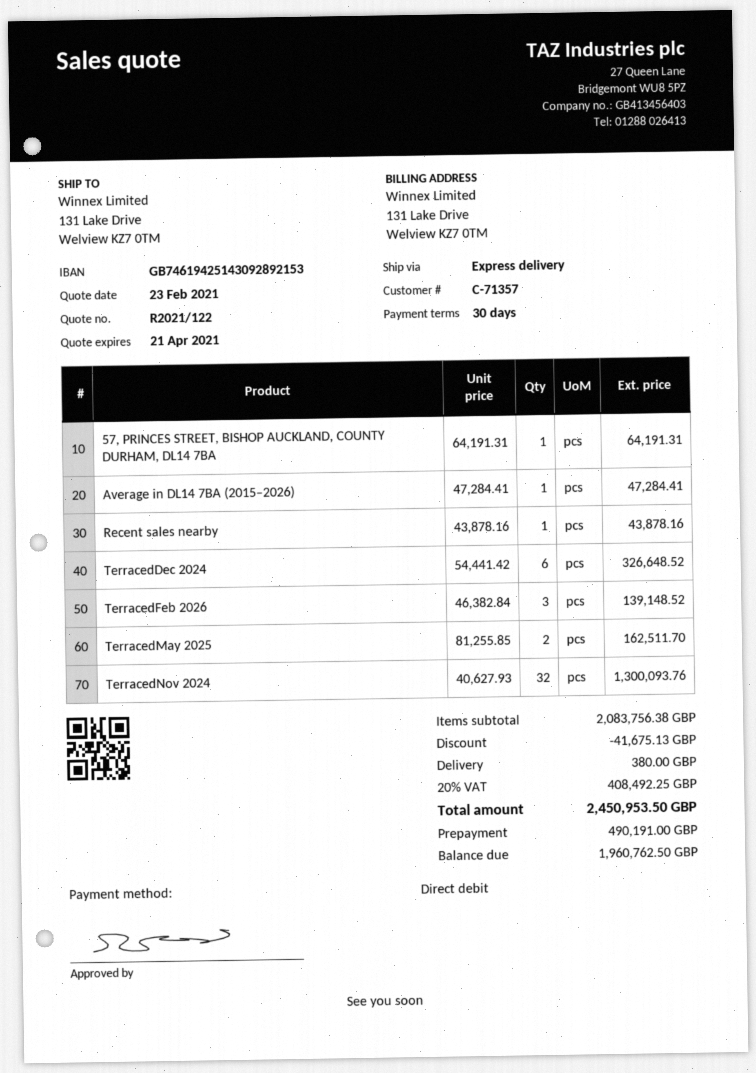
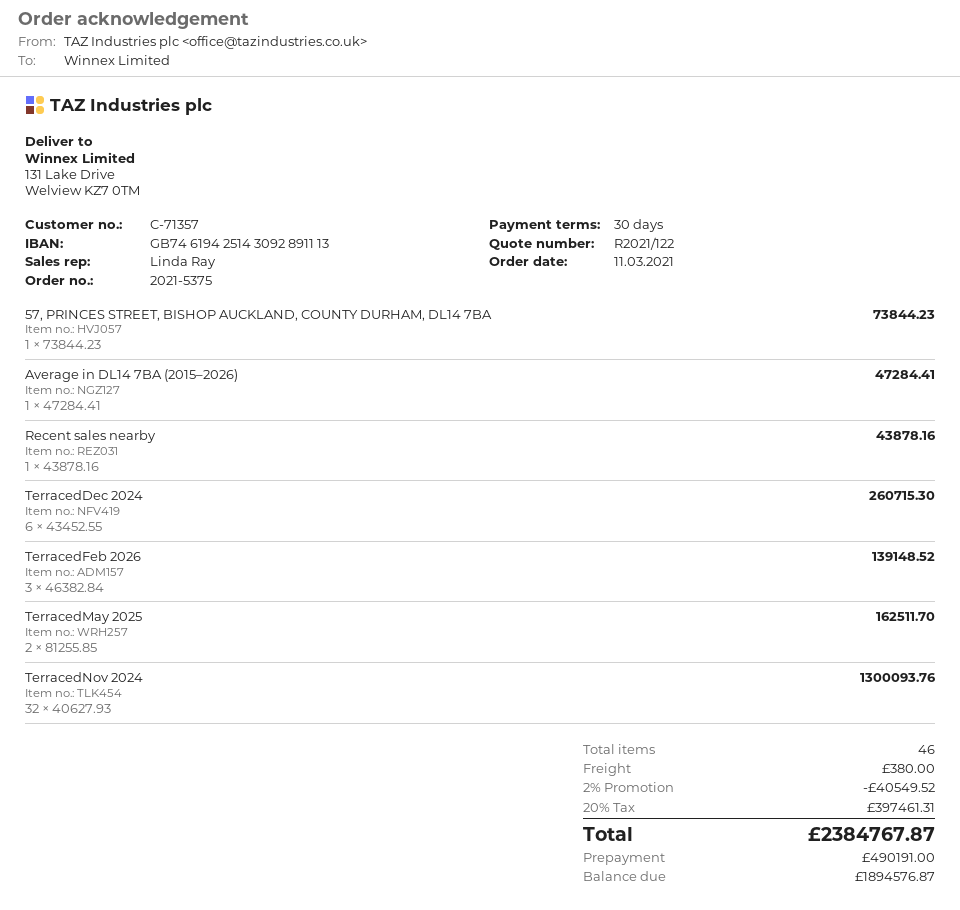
bank account: GB74619425143092892153 -> GB74619425143092891113
57, PRINCES STREET, BISHOP AUCKLAND, COUNTY DURHAM, DL14 7BA: 1 x 64191.31 = 64191.31 -> 1 x 73844.23 = 73844.23
TerracedDec 2024: 6 x 54441.42 = 326648.52 -> 6 x 43452.55 = 260715.30
discount: 41675.13 -> 40549.52
tax: 20% = 408492.25 -> 20% = 397461.31
total: 2450953.50 -> 2384767.87
balance: 1960762.50 -> 1894576.87

